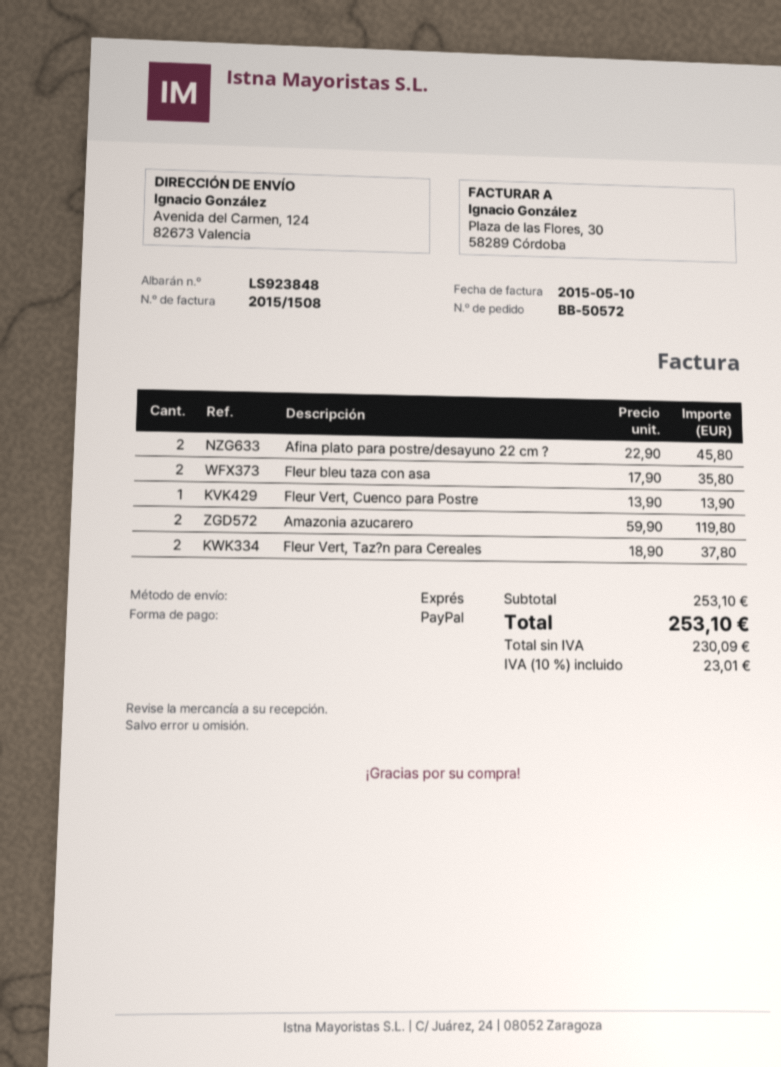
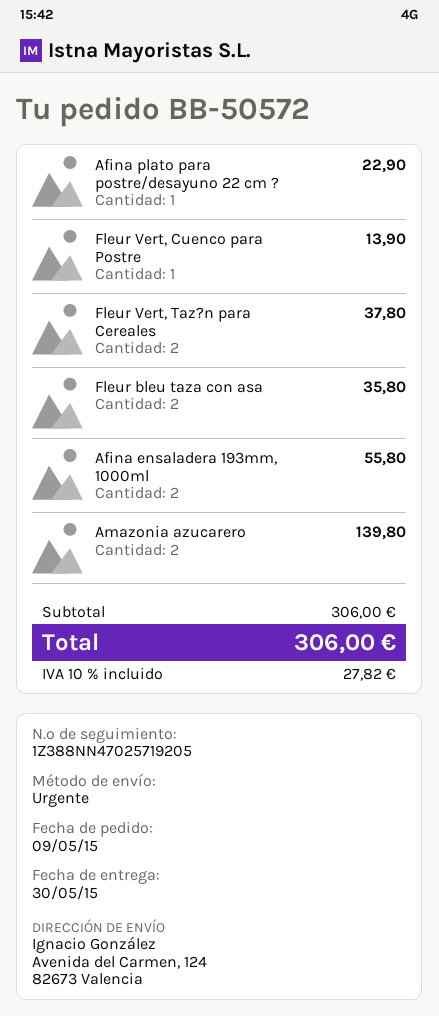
Afina plato para postre/desayuno 22 cm ?: 2 for 45.80 -> 1 for 22.90
Amazonia azucarero: 2 for 119.80 -> 2 for 139.80
Afina ensaladera 193mm, 1000ml: none -> 2 for 55.80
subtotal: 253.10 -> 306.00
tax: 10% = 23.01 -> 10% = 27.82
total: 253.10 -> 306.00

